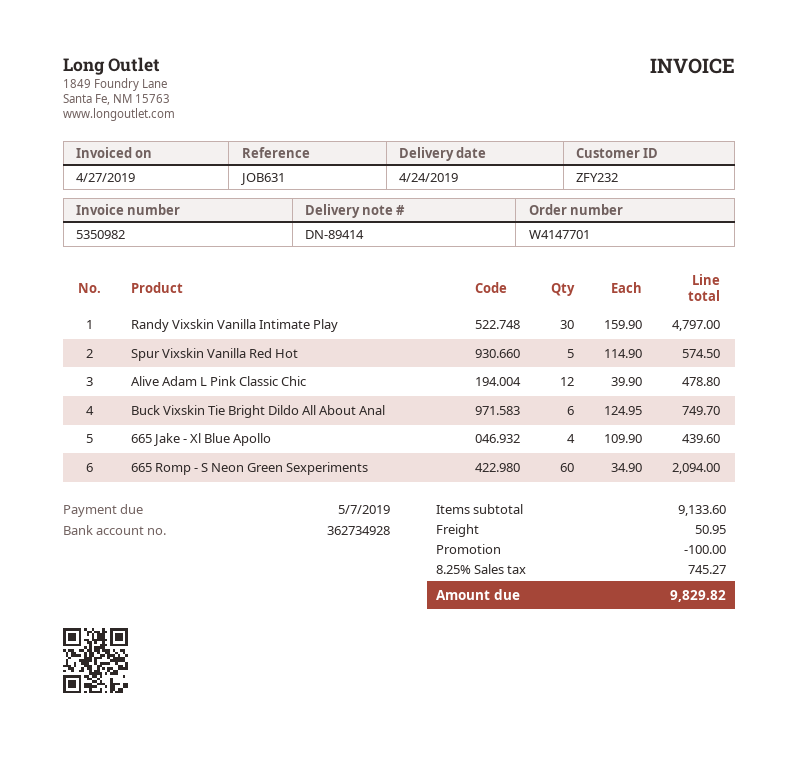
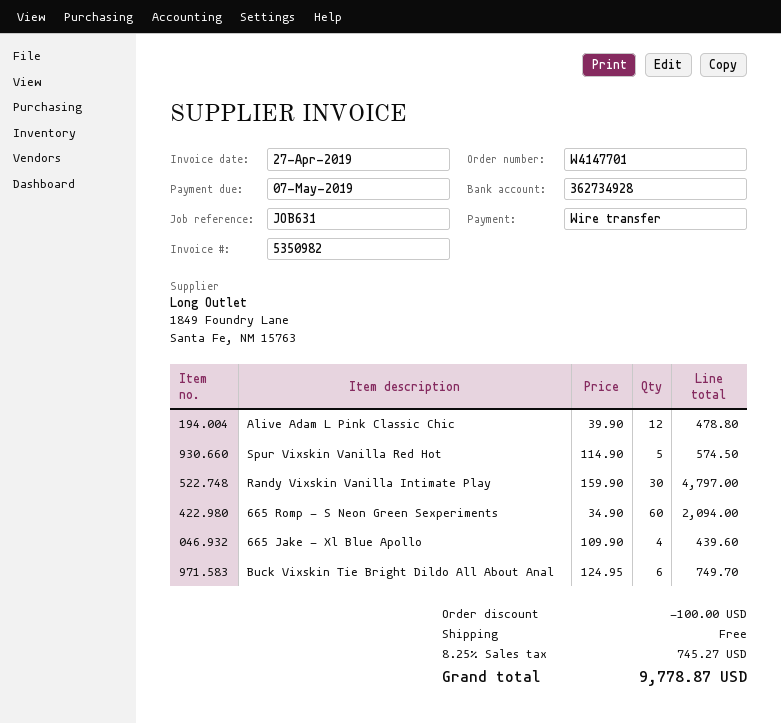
shipping: 50.95 -> 0.00
total: 9829.82 -> 9778.87

